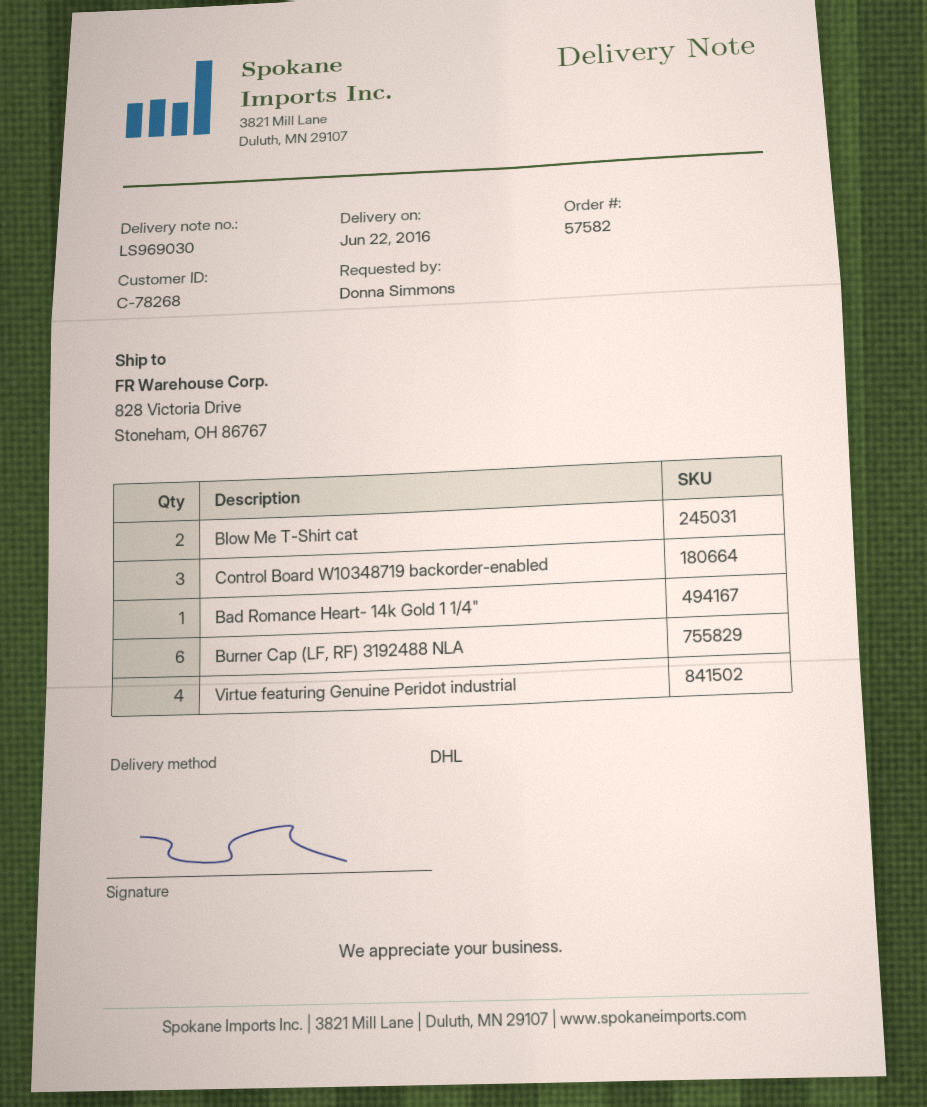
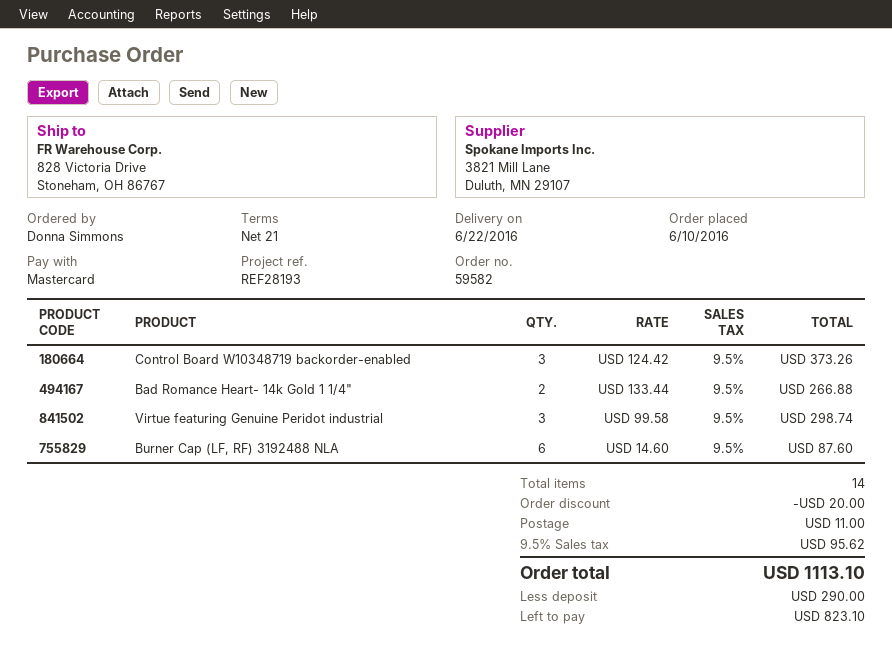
order number: 57582 -> 59582
Blow Me T-Shirt cat: 2 -> none
Bad Romance Heart- 14k Gold 1 1/4": 1 -> 2
Virtue featuring Genuine Peridot industrial: 4 -> 3

